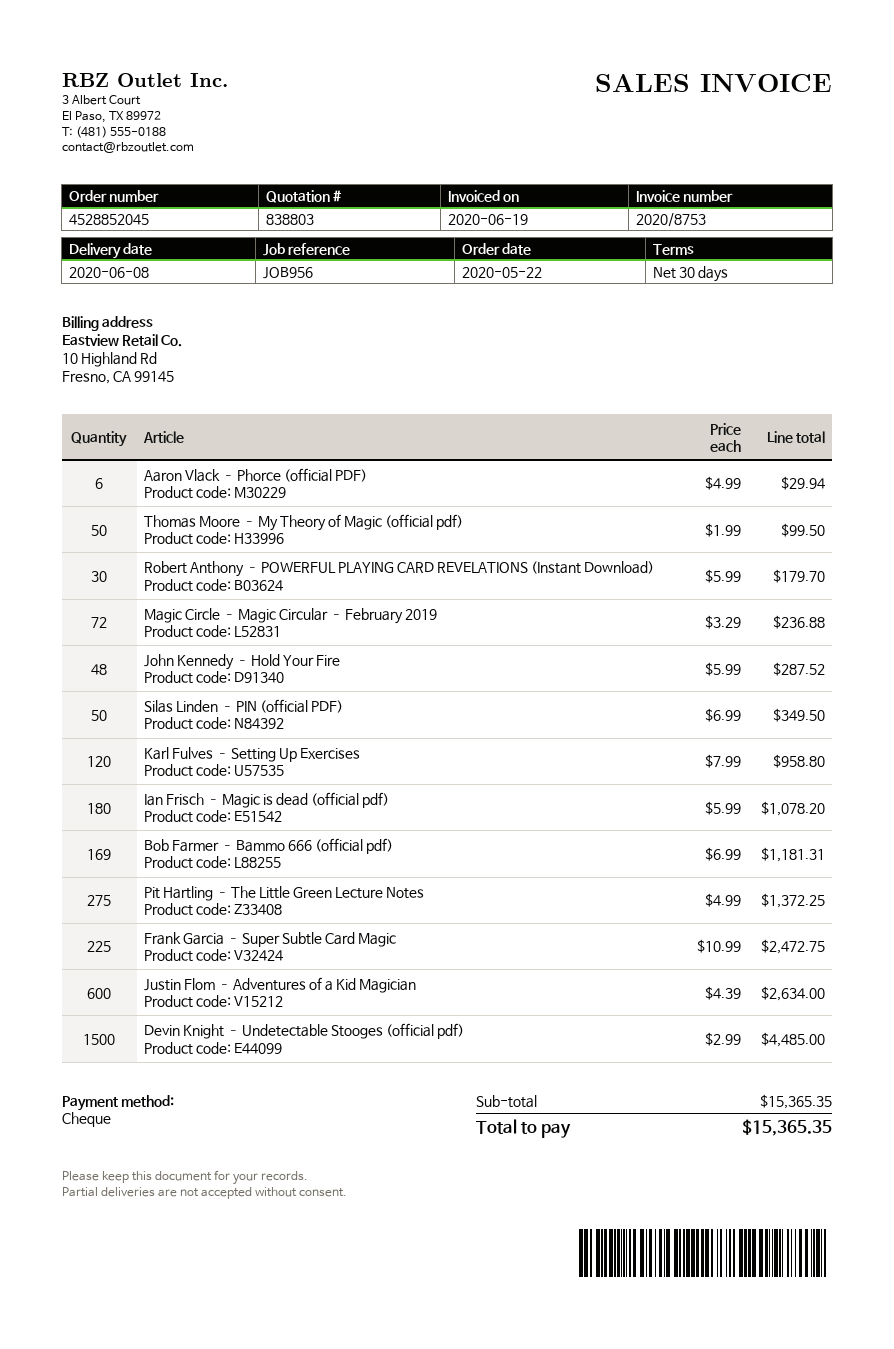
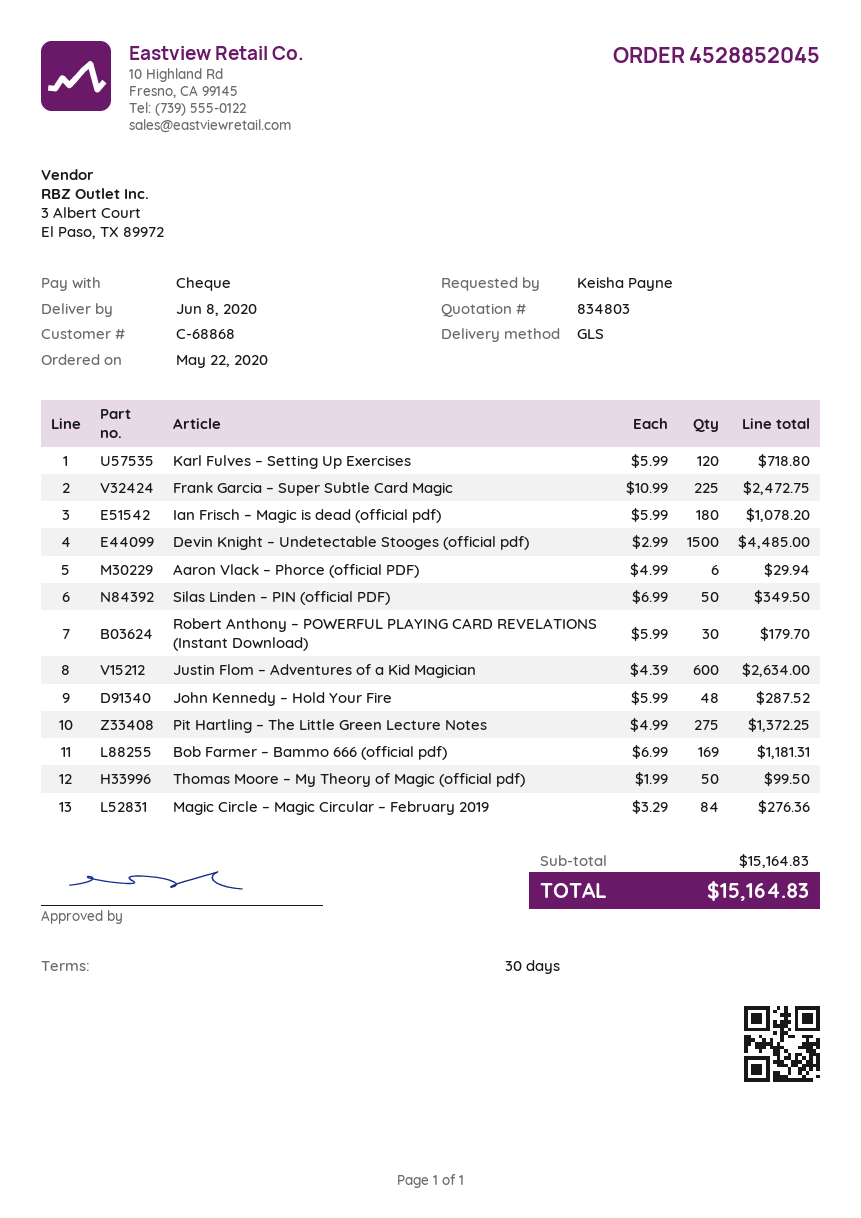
quote number: 838803 -> 834803
Magic Circle – Magic Circular – February 2019: 72 x 3.29 = 236.88 -> 84 x 3.29 = 276.36
Karl Fulves – Setting Up Exercises: 120 x 7.99 = 958.80 -> 120 x 5.99 = 718.80
subtotal: 15365.35 -> 15164.83
total: 15365.35 -> 15164.83

